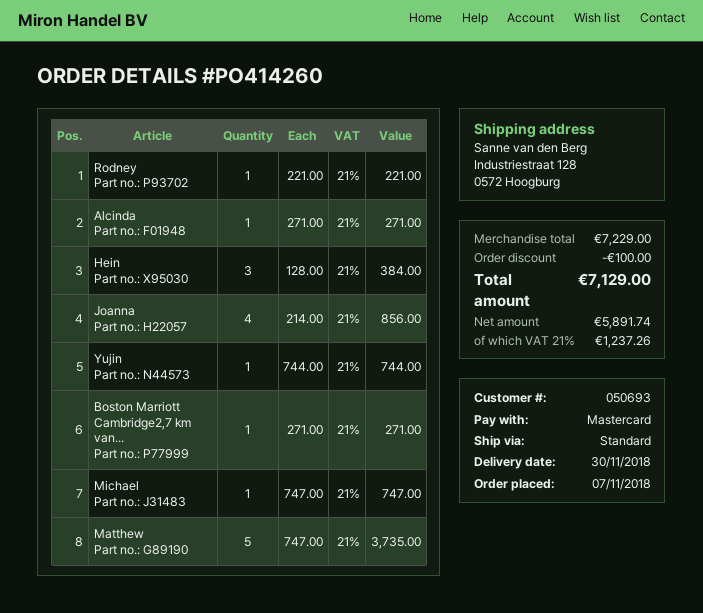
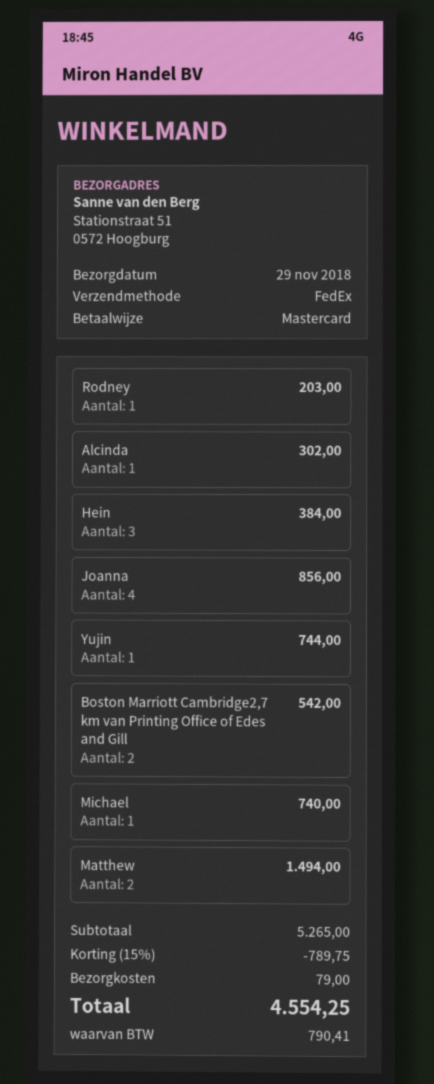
delivery date: 2018-11-30 -> 2018-11-29
shipping method: standard -> FedEx
ship to: Industriestraat 128, 0572 Hoogburg -> Stationstraat 51, 0572 Hoogburg
Rodney: 1 for 221.00 -> 1 for 203.00
Alcinda: 1 for 271.00 -> 1 for 302.00
Boston Marriott Cambridge2,7 km van...: 1 for 271.00 -> 2 for 542.00
Michael: 1 for 747.00 -> 1 for 740.00
Matthew: 5 for 3735.00 -> 2 for 1494.00
subtotal: 7229.00 -> 5265.00
discount: 100.00 -> 789.75
shipping: none -> 79.00
tax: 1237.26 -> 790.41
total: 7129.00 -> 4554.25

